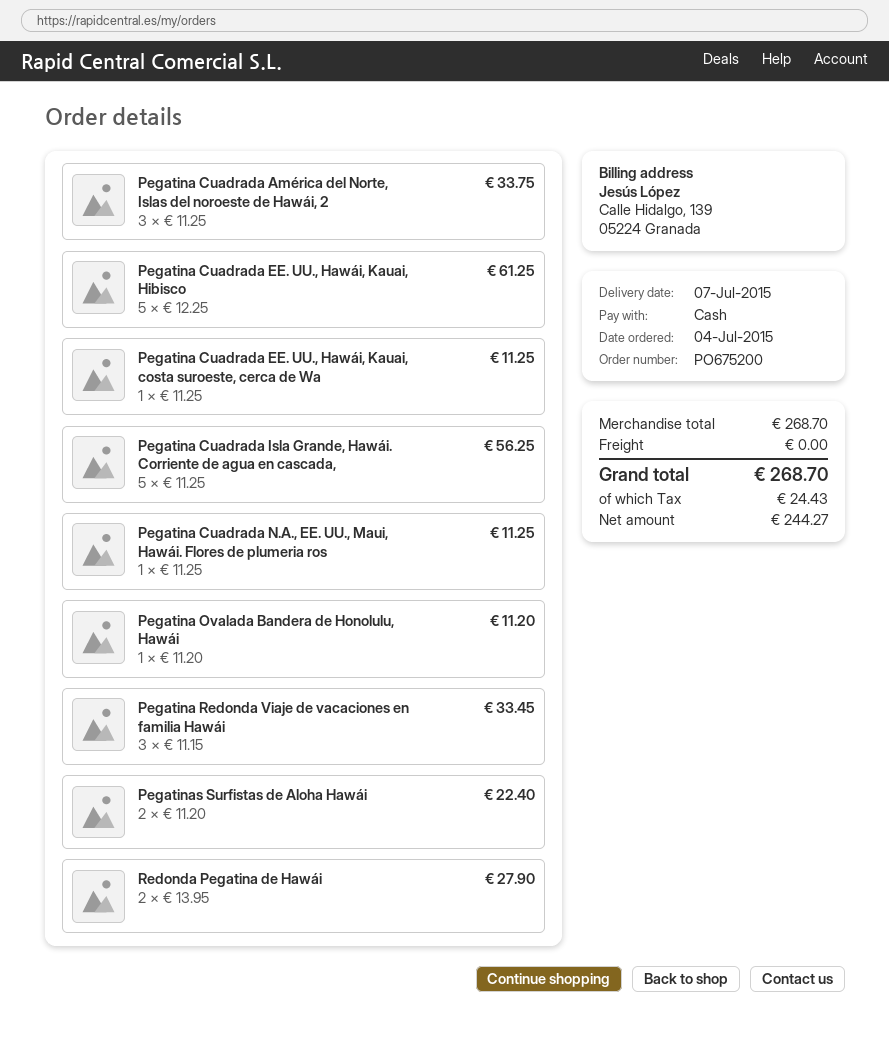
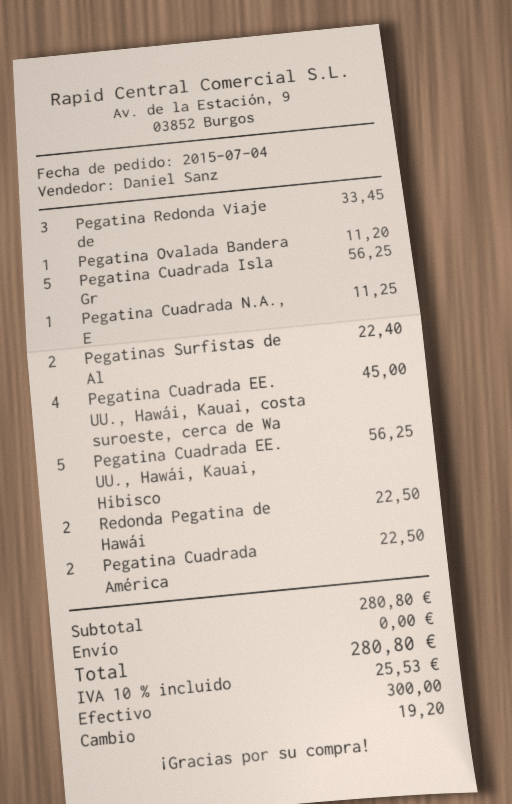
Pegatina Cuadrada América del Norte, Islas del noroeste de Hawái, 2: 3 for 33.75 -> 2 for 22.50
Pegatina Cuadrada EE. UU., Hawái, Kauai, Hibisco: 5 for 61.25 -> 5 for 56.25
Pegatina Cuadrada EE. UU., Hawái, Kauai, costa suroeste, cerca de Wa: 1 for 11.25 -> 4 for 45.00
Redonda Pegatina de Hawái: 2 for 27.90 -> 2 for 22.50
subtotal: 268.70 -> 280.80
tax: 24.43 -> 25.53
total: 268.70 -> 280.80

